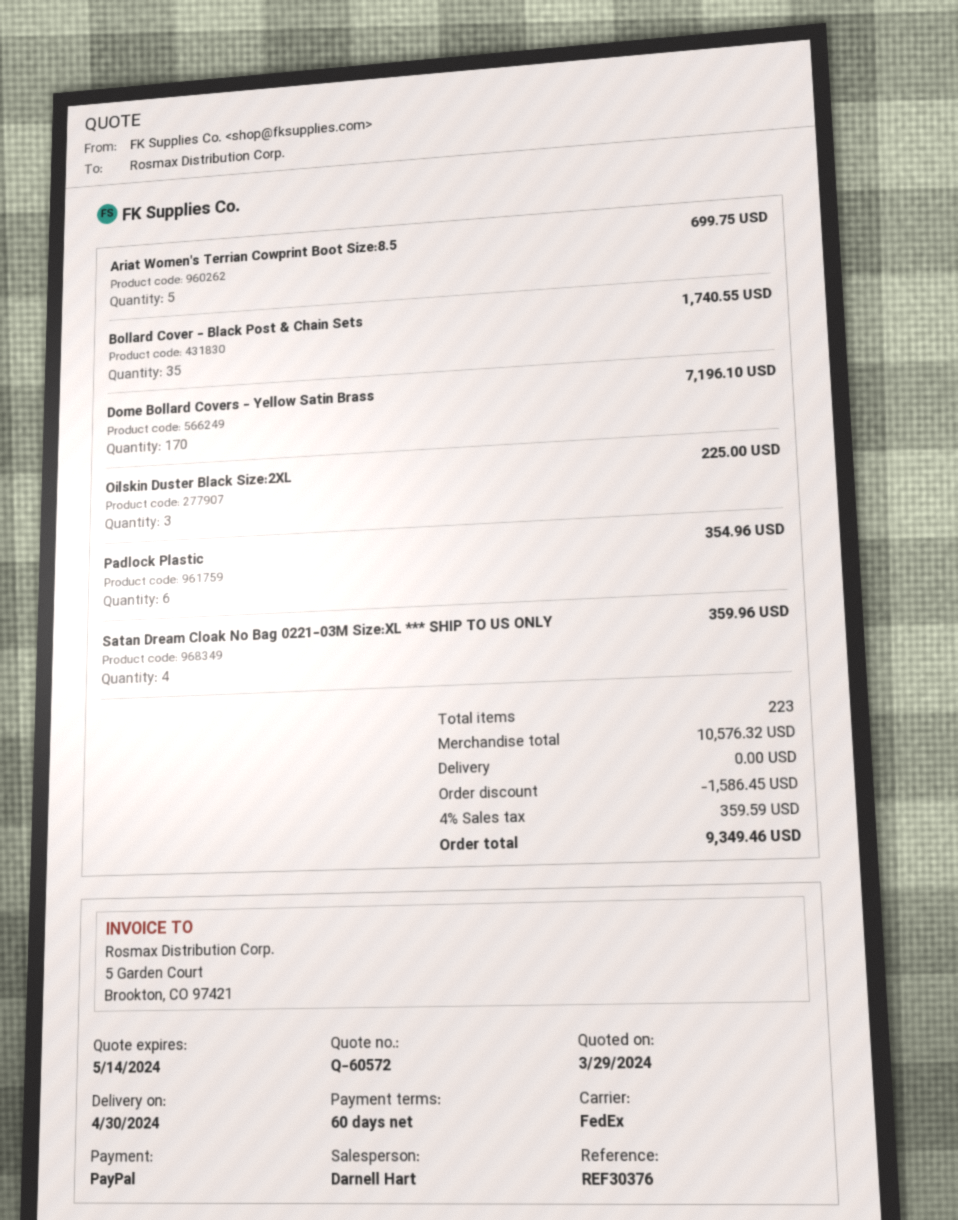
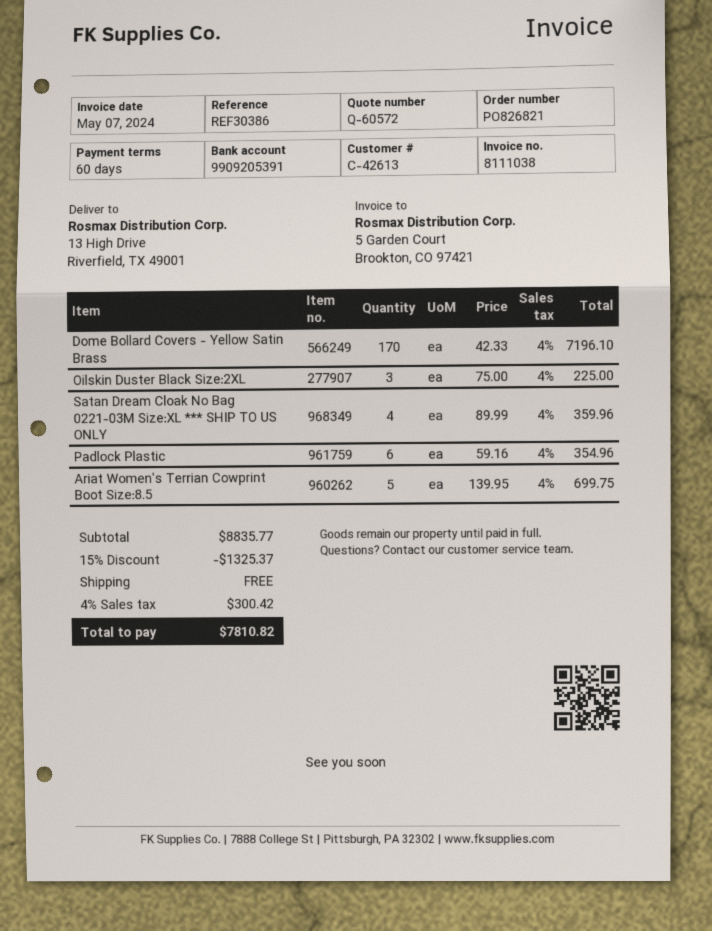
reference: REF30376 -> REF30386
Bollard Cover - Black Post & Chain Sets: 35 for 1740.55 -> none
subtotal: 10576.32 -> 8835.77
discount: 1586.45 -> 1325.37
tax: 4% = 359.59 -> 4% = 300.42
total: 9349.46 -> 7810.82

